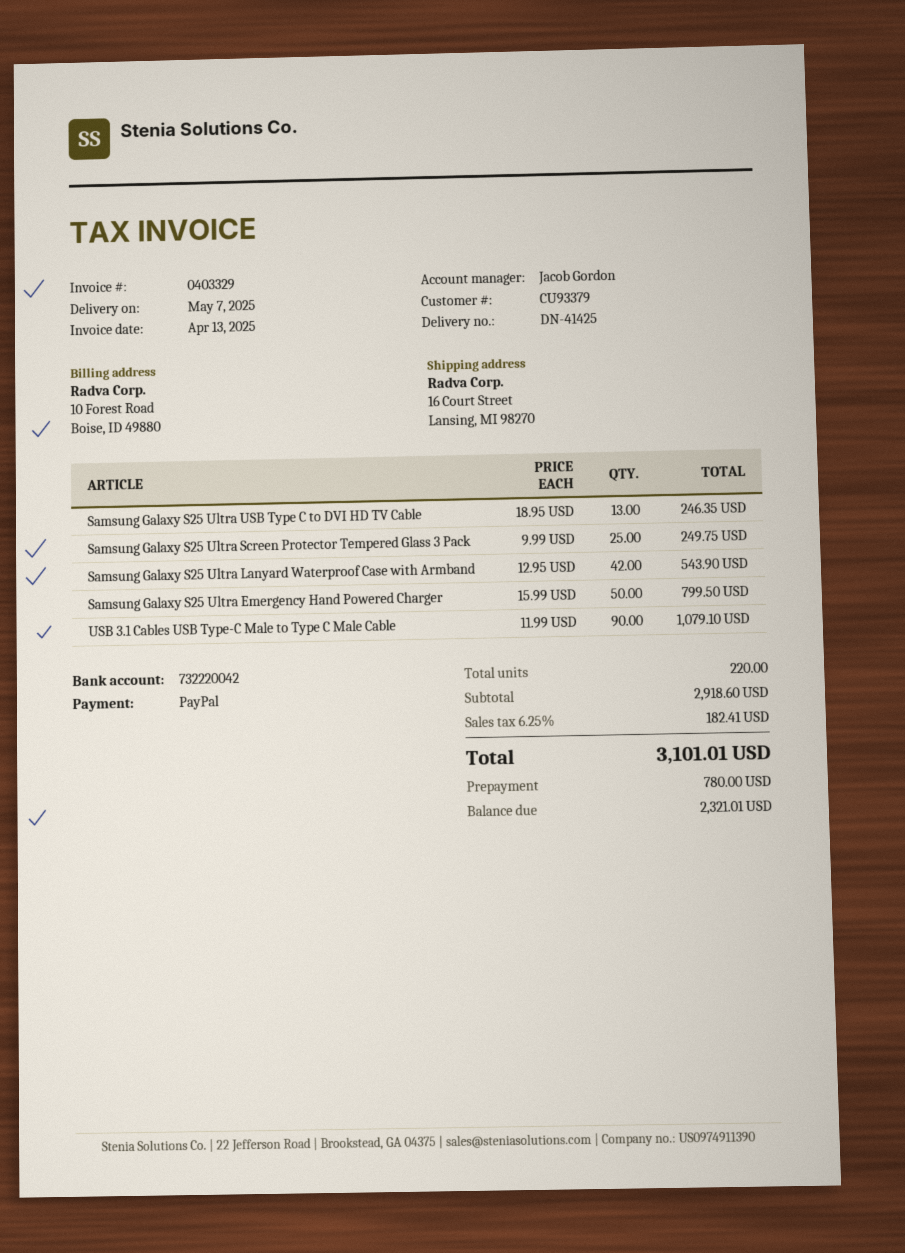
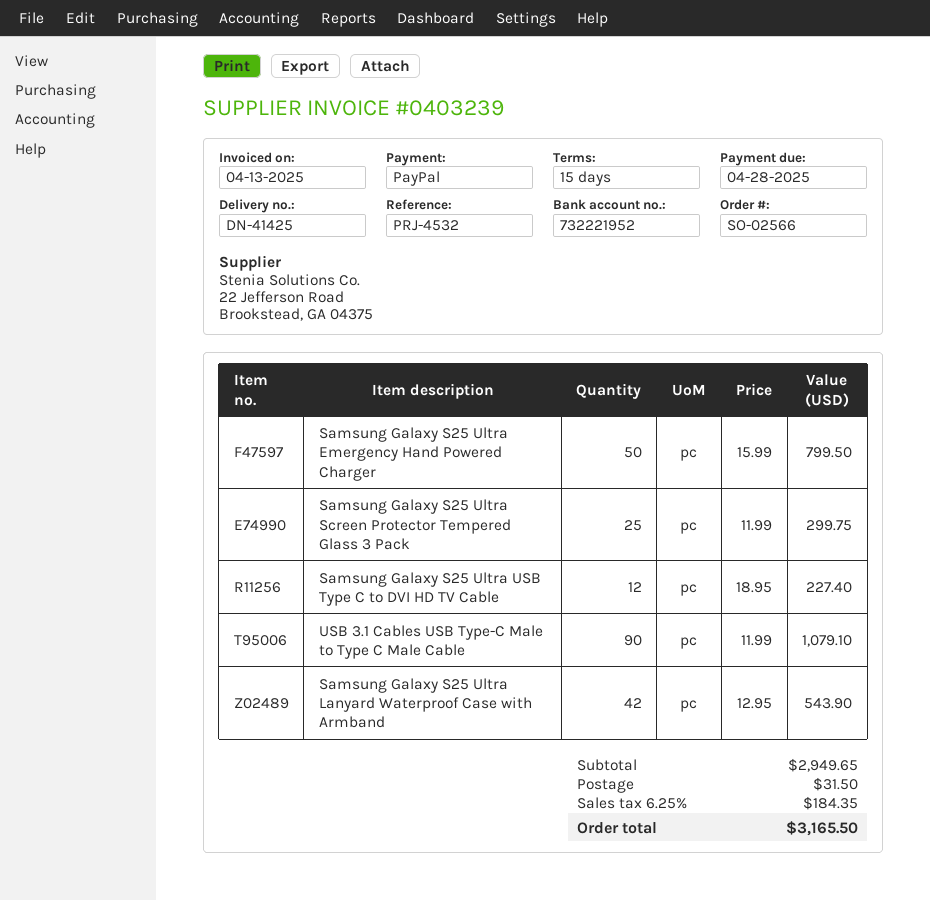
invoice number: 0403329 -> 0403239
bank account: 732220042 -> 732221952
Samsung Galaxy S25 Ultra USB Type C to DVI HD TV Cable: 13 x 18.95 = 246.35 -> 12 x 18.95 = 227.40
Samsung Galaxy S25 Ultra Screen Protector Tempered Glass 3 Pack: 25 x 9.99 = 249.75 -> 25 x 11.99 = 299.75
subtotal: 2918.60 -> 2949.65
shipping: none -> 31.50
tax: 6.25% = 182.41 -> 6.25% = 184.35
total: 3101.01 -> 3165.50

